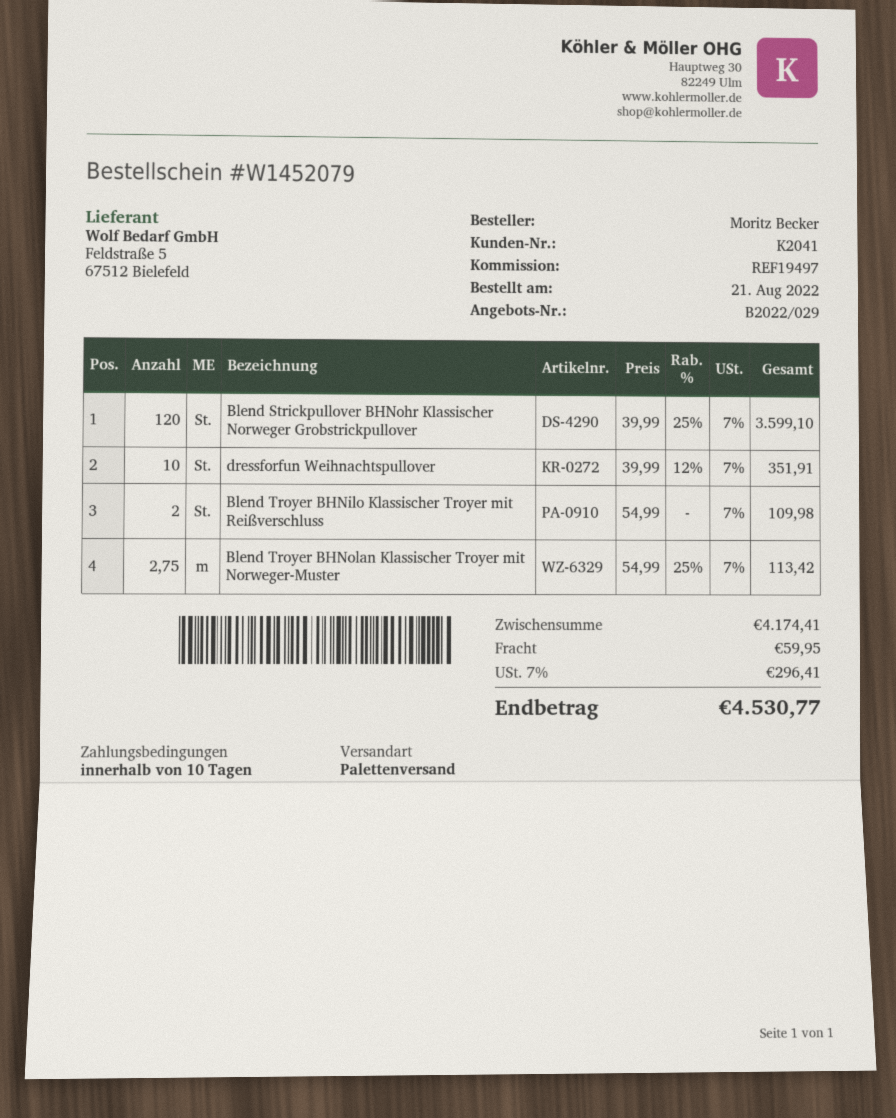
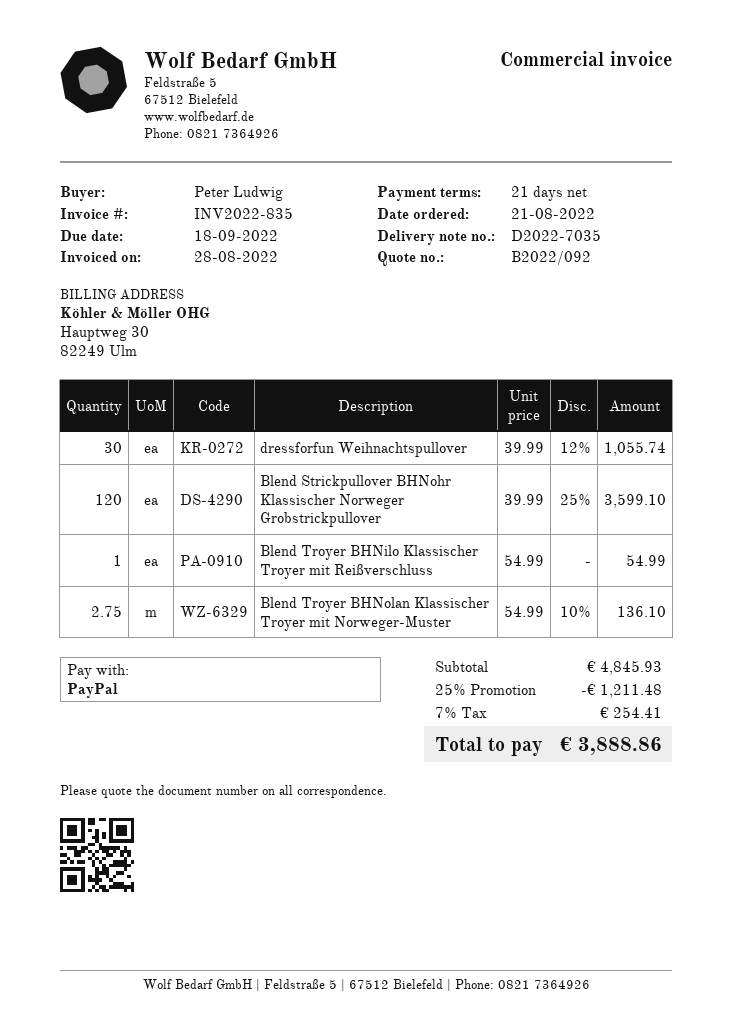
quote number: B2022/029 -> B2022/092
payment terms: 10 days -> 21 days
ordered by: Moritz Becker -> Peter Ludwig
dressforfun Weihnachtspullover: 10 x 39.99 - 12% = 351.91 -> 30 x 39.99 - 12% = 1055.74
Blend Troyer BHNilo Klassischer Troyer mit Reißverschluss: 2 x 54.99 = 109.98 -> 1 x 54.99 = 54.99
Blend Troyer BHNolan Klassischer Troyer mit Norweger-Muster: 2.75 x 54.99 - 25% = 113.42 -> 2.75 x 54.99 - 10% = 136.10
subtotal: 4174.41 -> 4845.93
discount: none -> 25% = 1211.48
shipping: 59.95 -> none
tax: 7% = 296.41 -> 7% = 254.41
total: 4530.77 -> 3888.86

